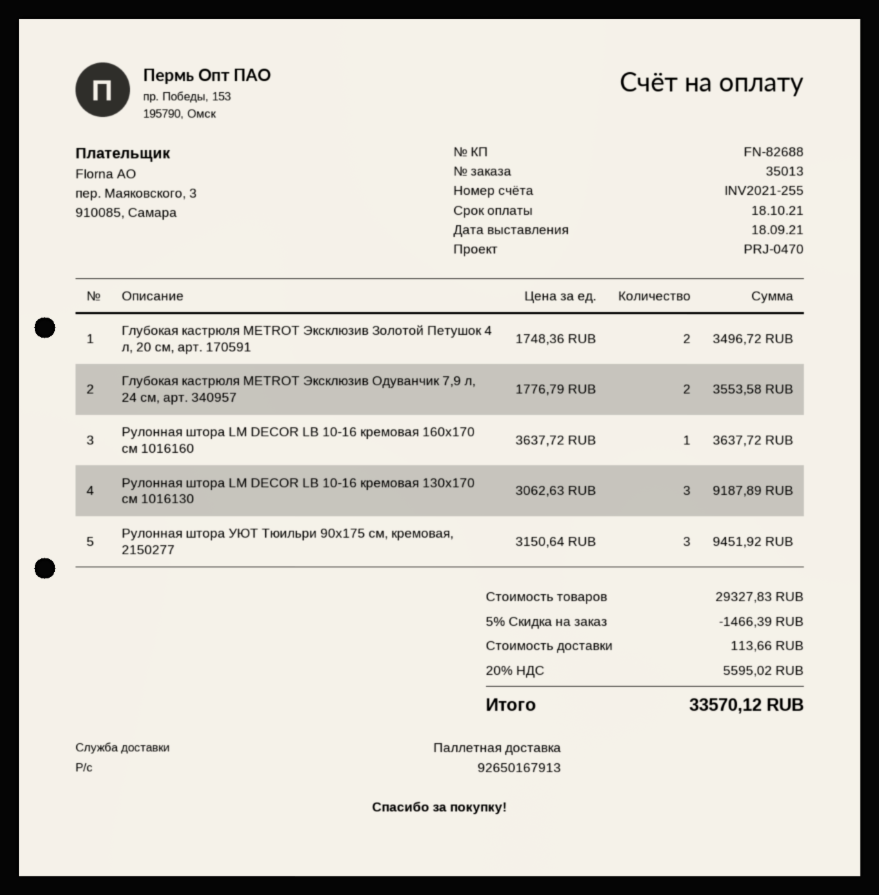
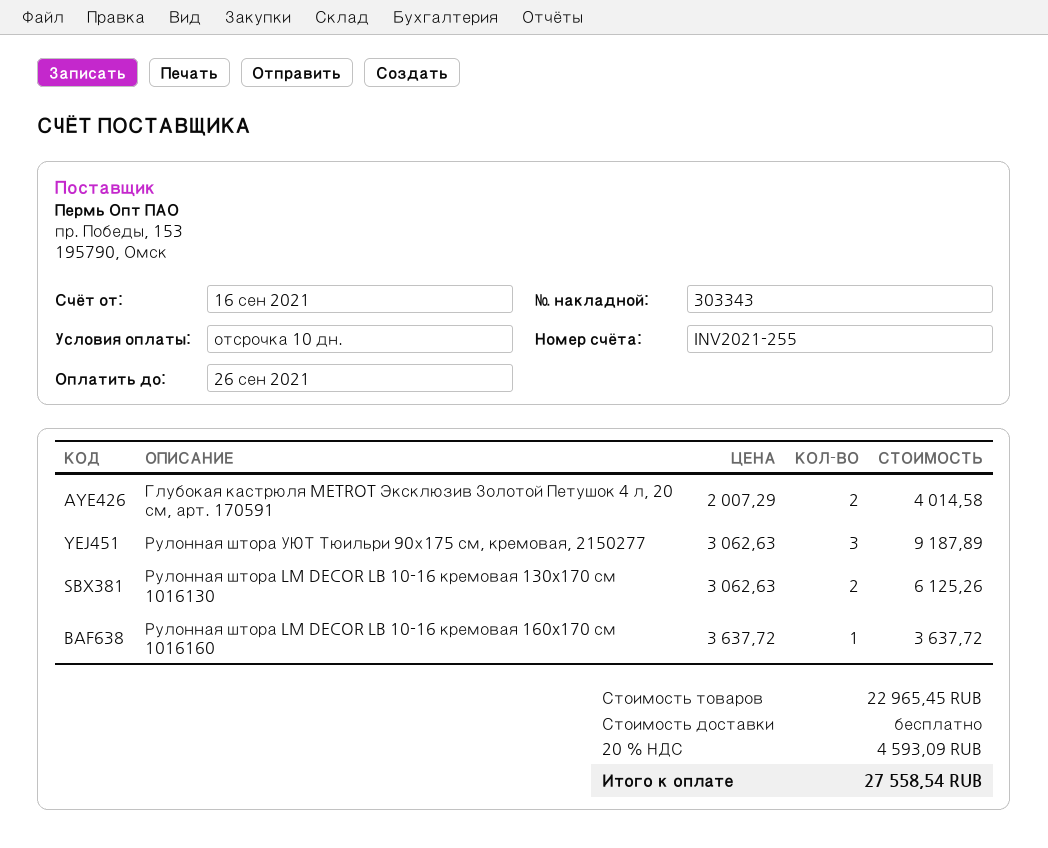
invoice date: 2021-09-18 -> 2021-09-16
due date: 2021-10-18 -> 2021-09-26
Глубокая кастрюля METROT Эксклюзив Золотой Петушок 4 л, 20 см, арт. 170591: 2 x 1748.36 = 3496.72 -> 2 x 2007.29 = 4014.58
Глубокая кастрюля METROT Эксклюзив Одуванчик 7,9 л, 24 см, арт. 340957: 2 x 1776.79 = 3553.58 -> none
Рулонная штора LM DECOR LB 10-16 кремовая 130x170 см 1016130: 3 x 3062.63 = 9187.89 -> 2 x 3062.63 = 6125.26
Рулонная штора УЮТ Тюильри 90х175 см, кремовая, 2150277: 3 x 3150.64 = 9451.92 -> 3 x 3062.63 = 9187.89
subtotal: 29327.83 -> 22965.45
discount: 5% = 1466.39 -> none
shipping: 113.66 -> 0.00
tax: 20% = 5595.02 -> 20% = 4593.09
total: 33570.12 -> 27558.54

